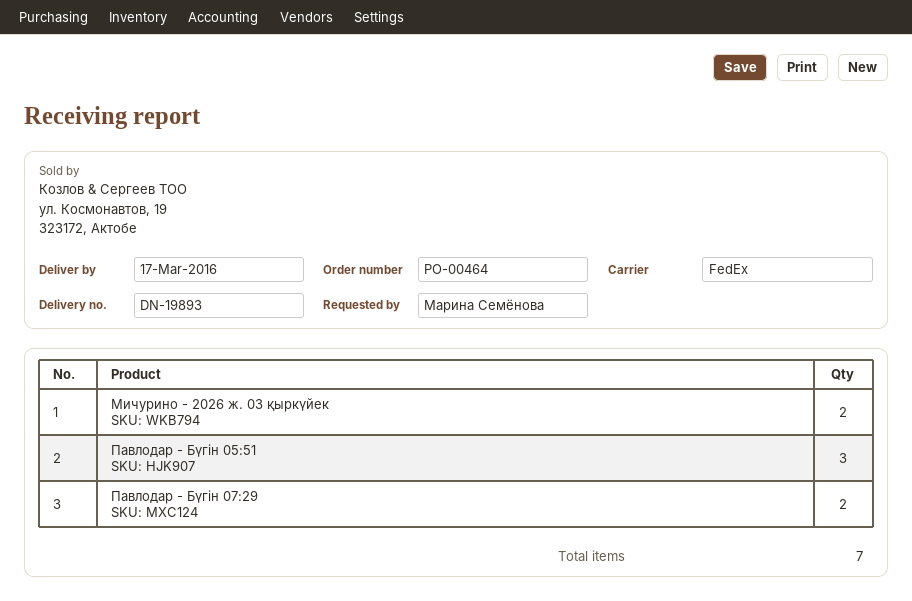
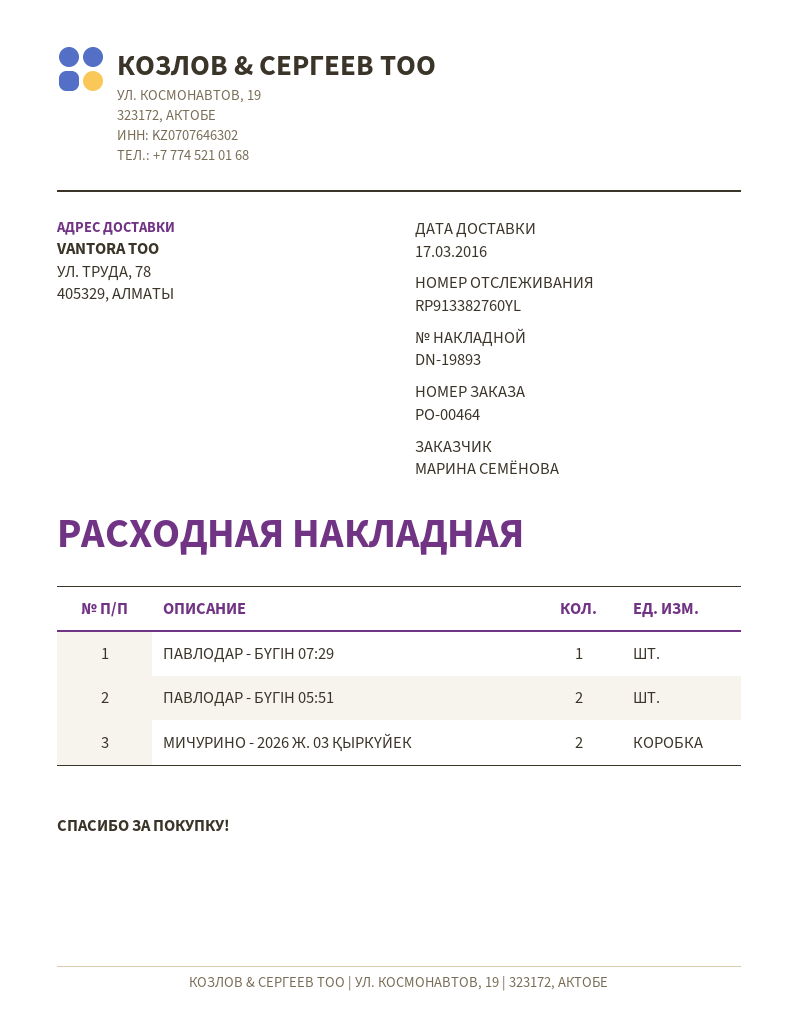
Павлодар - Бүгін 05:51: 3 -> 2
Павлодар - Бүгін 07:29: 2 -> 1

